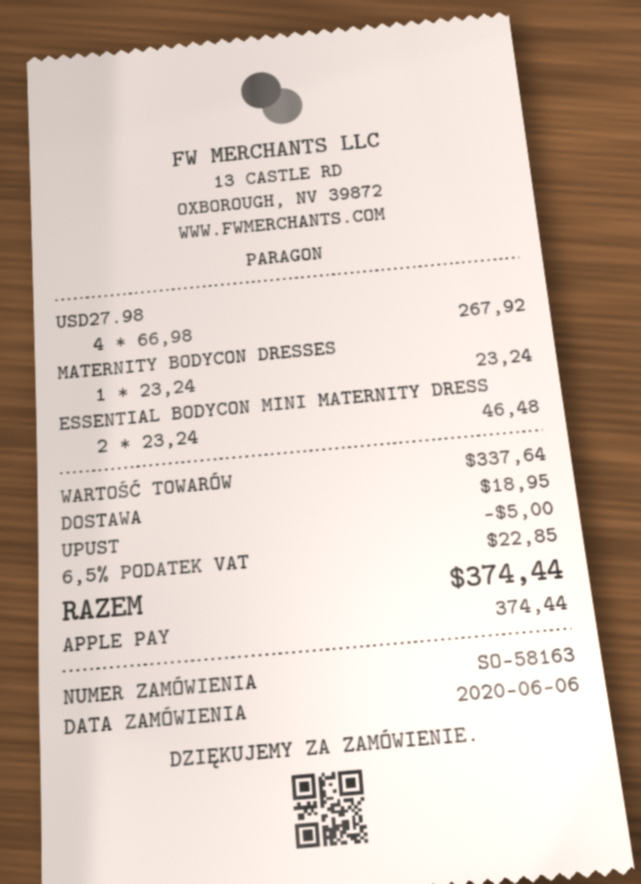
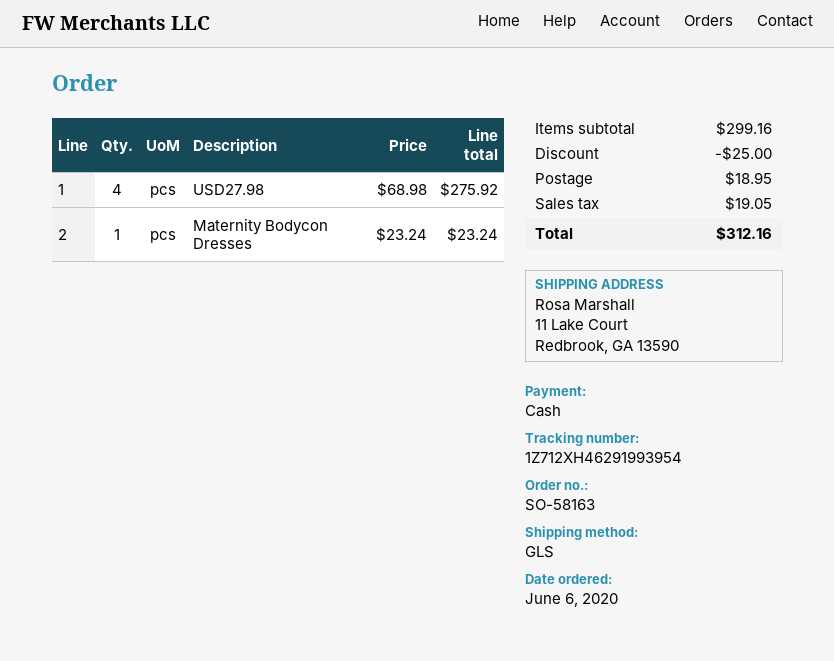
payment method: Apple Pay -> cash
USD27.98: 4 x 66.98 = 267.92 -> 4 x 68.98 = 275.92
ESSENTIAL BODYCON MINI MATERNITY DRESS: 2 x 23.24 = 46.48 -> none
subtotal: 337.64 -> 299.16
discount: 5.00 -> 25.00
tax: 22.85 -> 19.05
total: 374.44 -> 312.16

